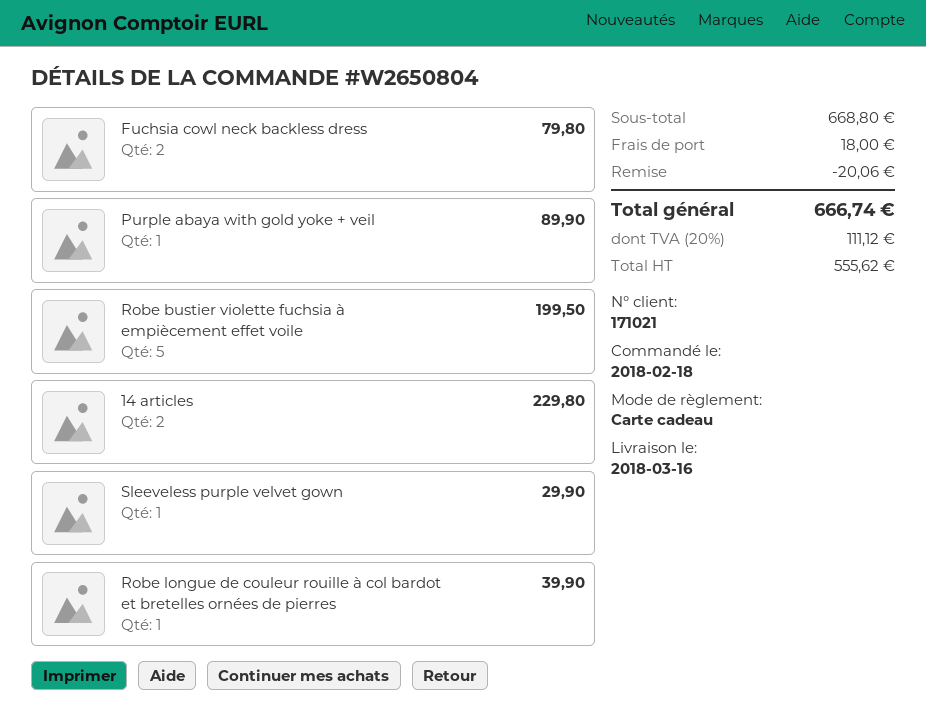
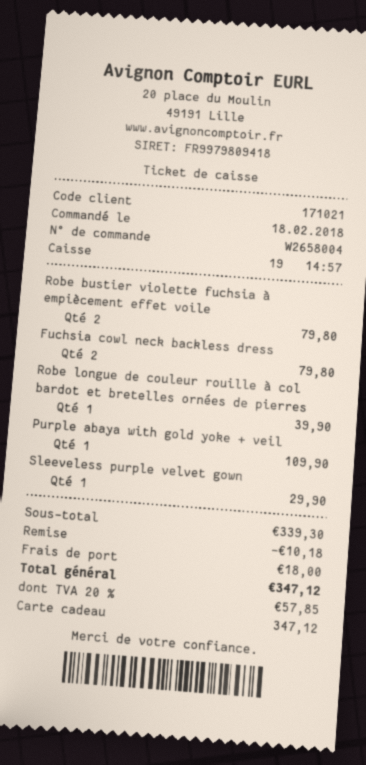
order number: W2650804 -> W2658004
Purple abaya with gold yoke + veil: 1 for 89.90 -> 1 for 109.90
Robe bustier violette fuchsia à empiècement effet voile: 5 for 199.50 -> 2 for 79.80
14 articles: 2 for 229.80 -> none
subtotal: 668.80 -> 339.30
discount: 20.06 -> 10.18
tax: 20% = 111.12 -> 20% = 57.85
total: 666.74 -> 347.12

